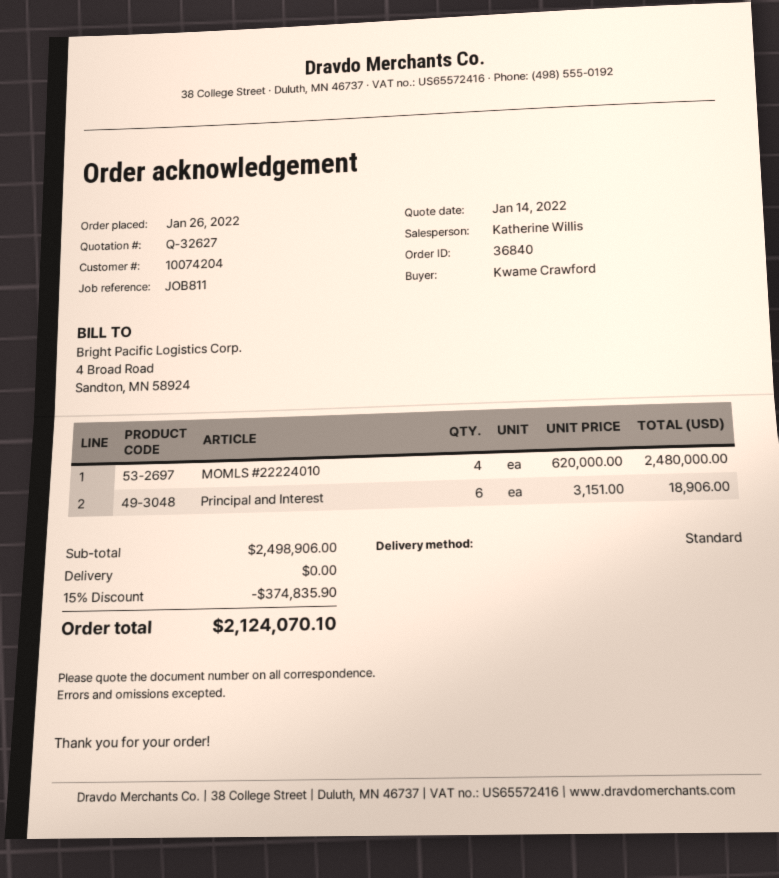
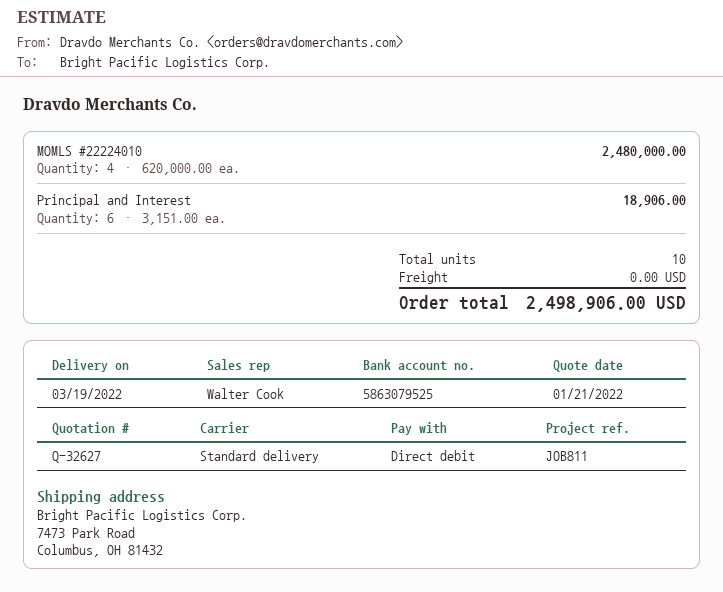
quote date: 2022-01-14 -> 2022-01-21
sales rep: Katherine Willis -> Walter Cook
discount: 15% = 374835.90 -> none
total: 2124070.10 -> 2498906.00

